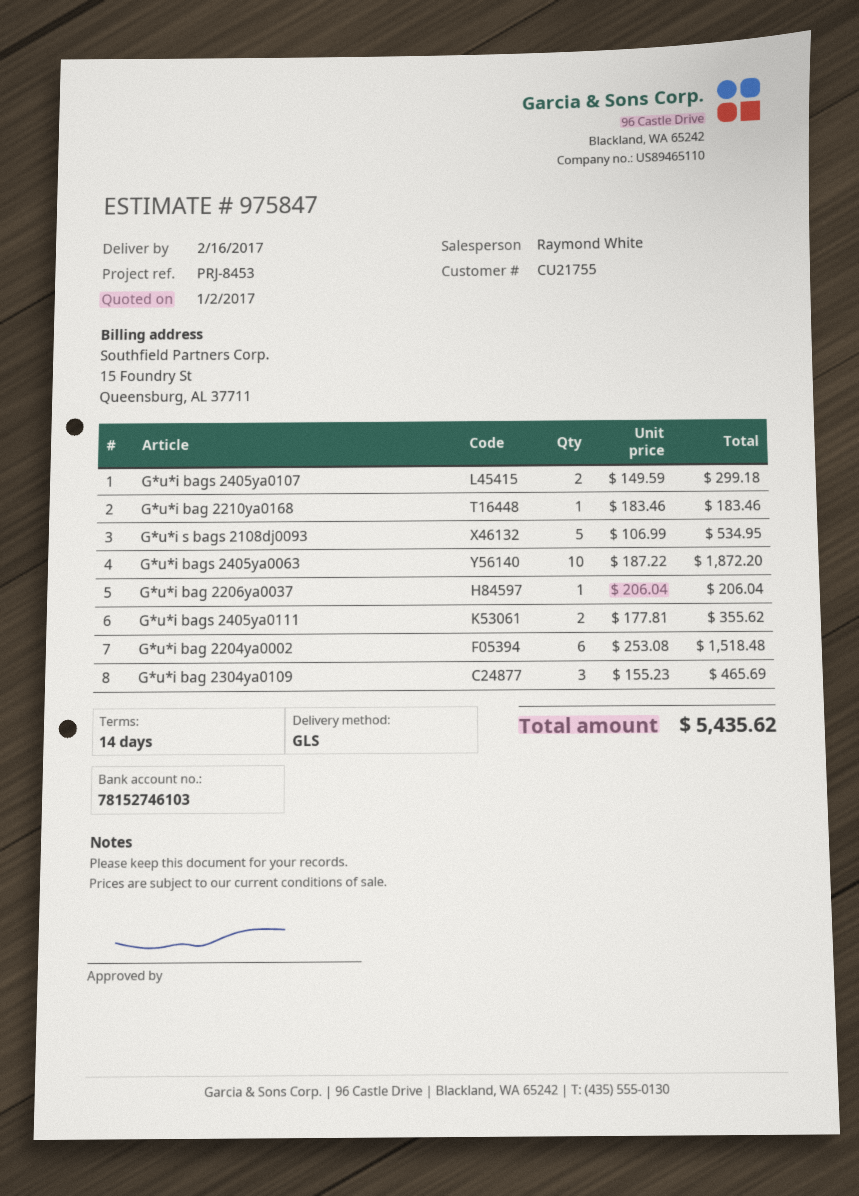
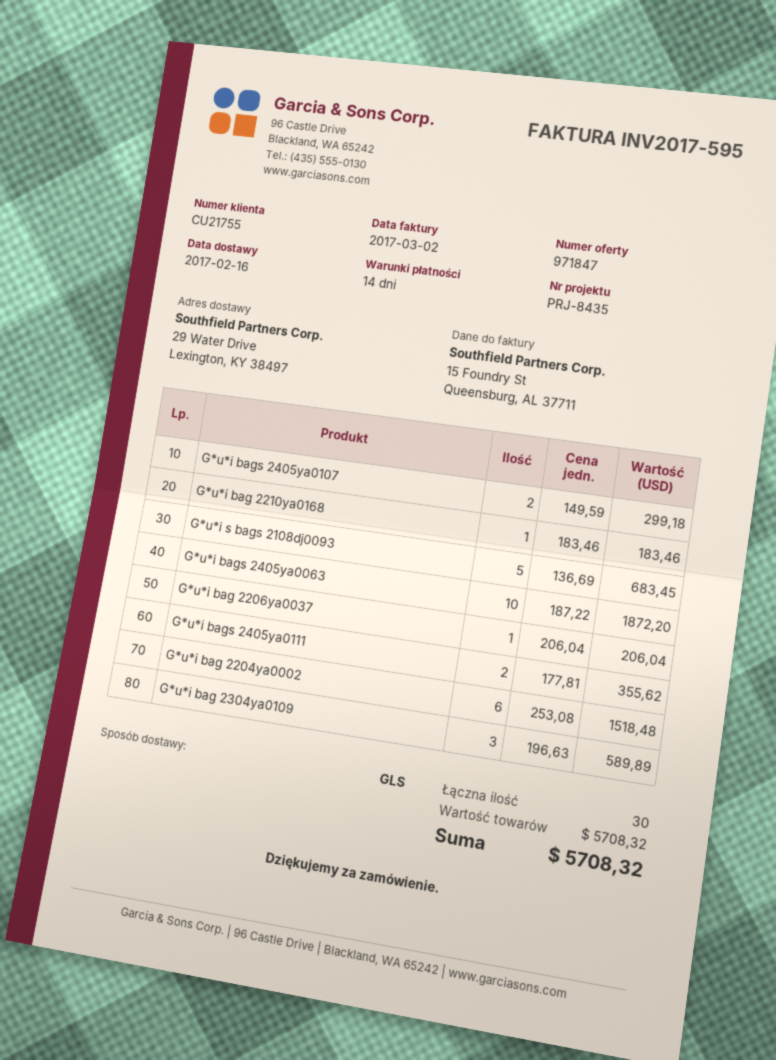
quote number: 975847 -> 971847
reference: PRJ-8453 -> PRJ-8435
G*u*i s bags 2108dj0093: 5 x 106.99 = 534.95 -> 5 x 136.69 = 683.45
G*u*i bag 2304ya0109: 3 x 155.23 = 465.69 -> 3 x 196.63 = 589.89
total: 5435.62 -> 5708.32

